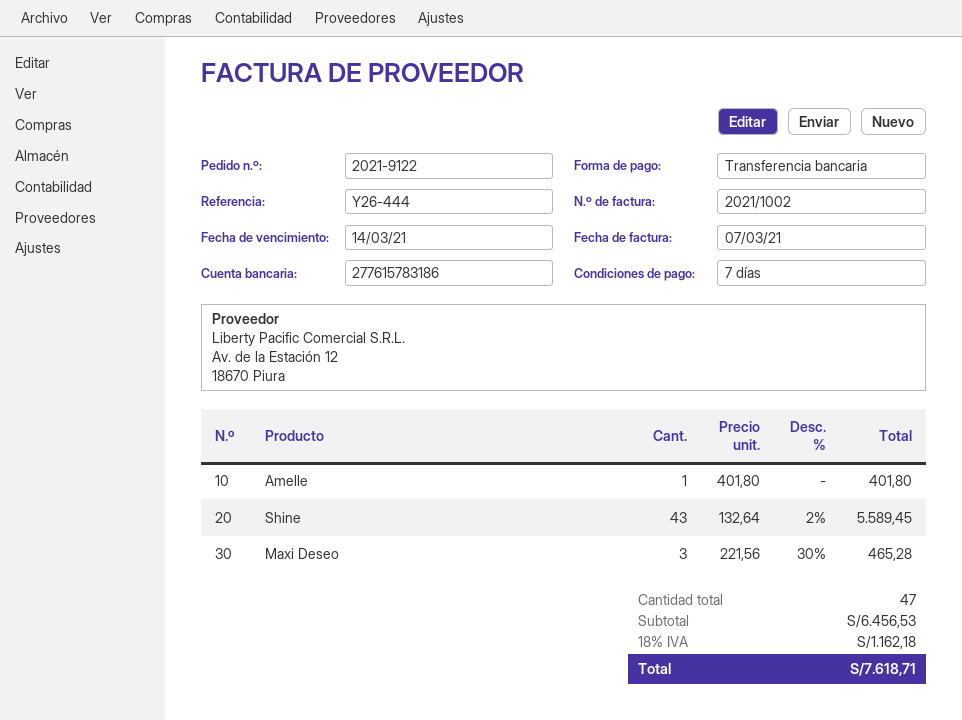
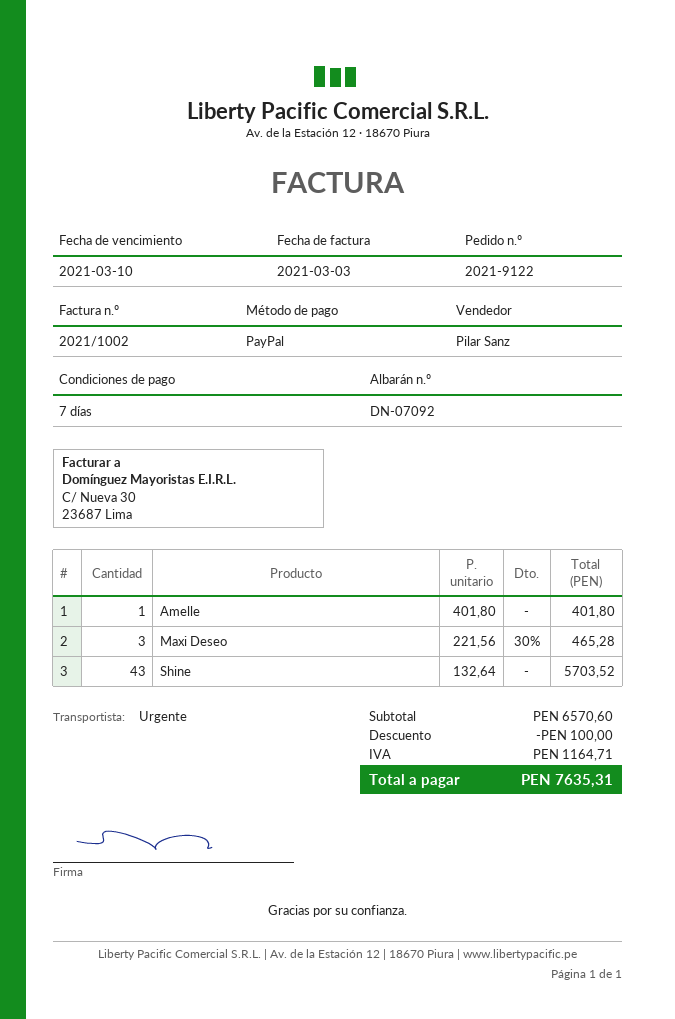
invoice date: 2021-03-07 -> 2021-03-03
due date: 2021-03-14 -> 2021-03-10
payment method: bank transfer -> PayPal
Shine: 43 x 132.64 - 2% = 5589.45 -> 43 x 132.64 = 5703.52
subtotal: 6456.53 -> 6570.60
discount: none -> 100.00
tax: 1162.18 -> 1164.71
total: 7618.71 -> 7635.31

